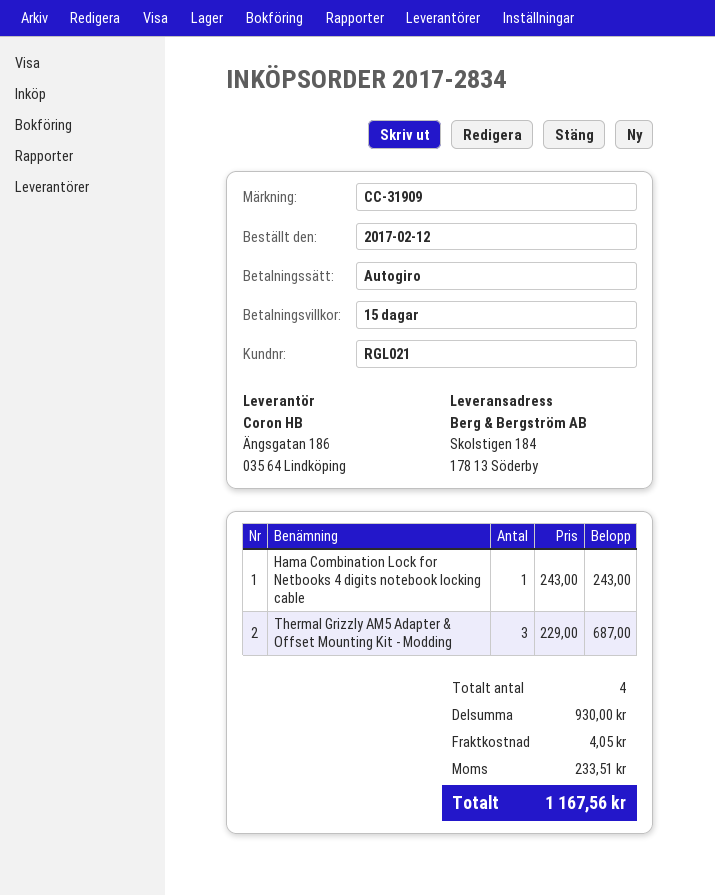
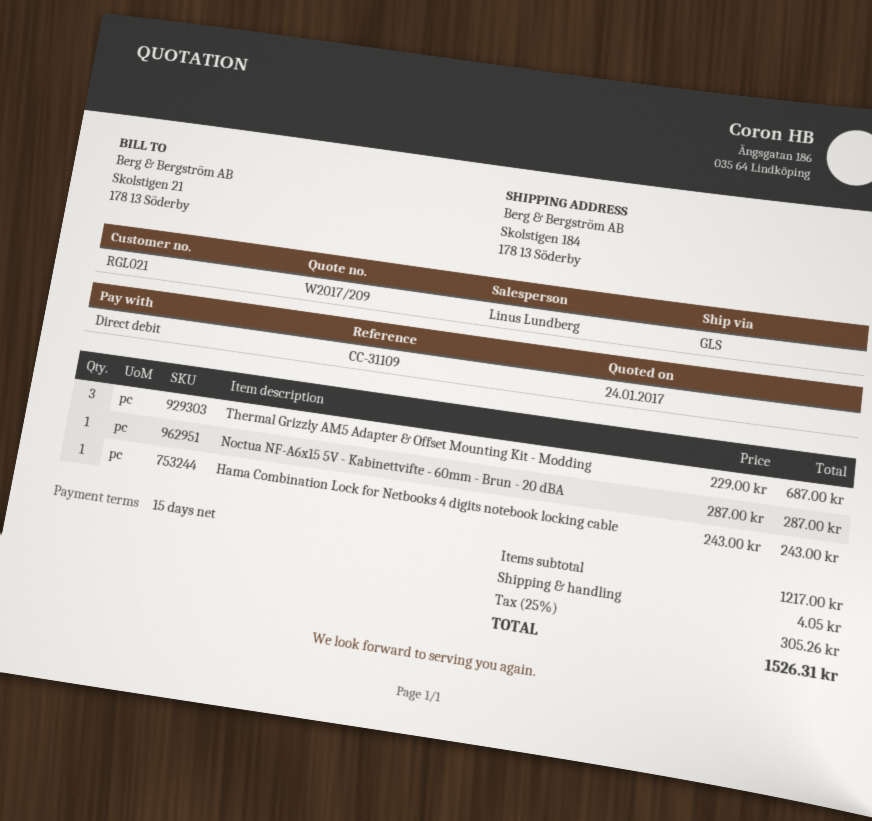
reference: CC-31909 -> CC-31109
Noctua NF-A6x15 5V - Kabinettvifte - 60mm - Brun - 20 dBA: none -> 1 x 287.00 = 287.00
subtotal: 930.00 -> 1217.00
tax: 233.51 -> 305.26
total: 1167.56 -> 1526.31

